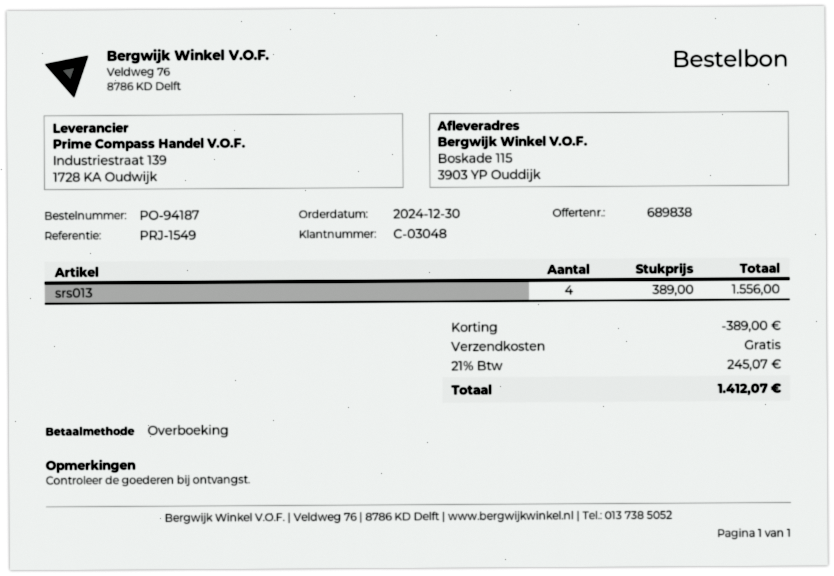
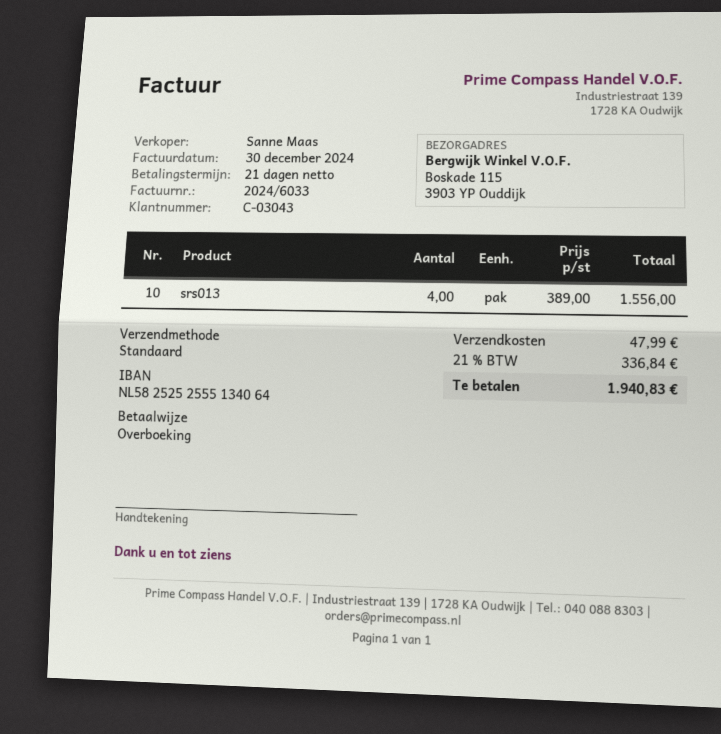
customer number: C-03048 -> C-03043
discount: 389.00 -> none
shipping: 0.00 -> 47.99
tax: 21% = 245.07 -> 21% = 336.84
total: 1412.07 -> 1940.83

